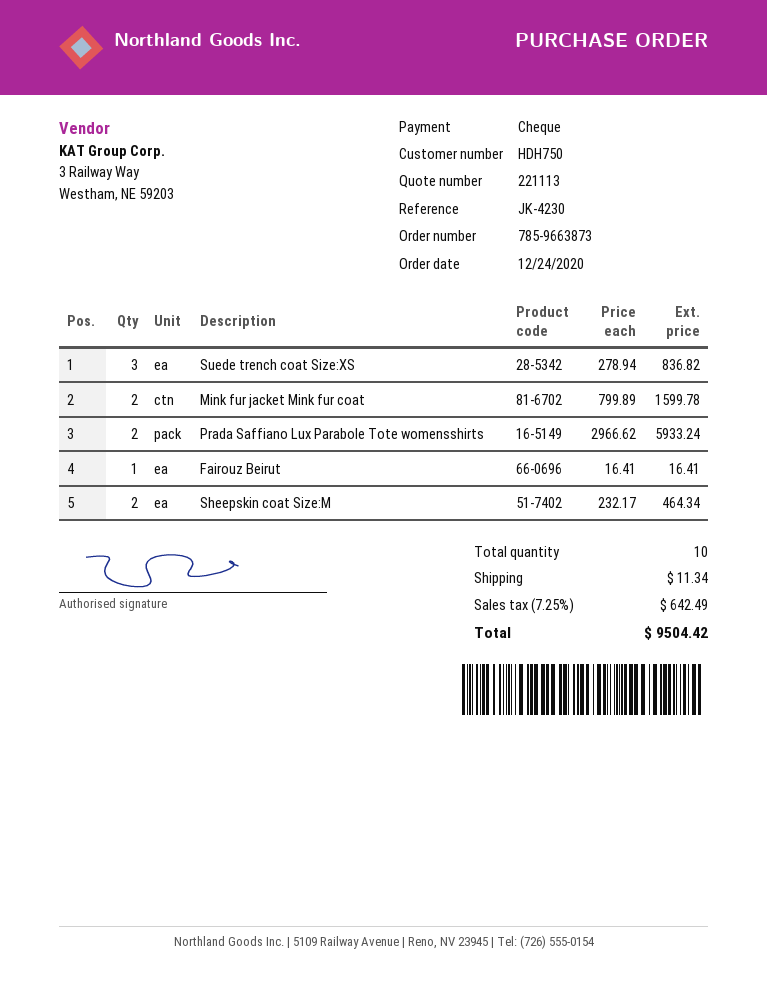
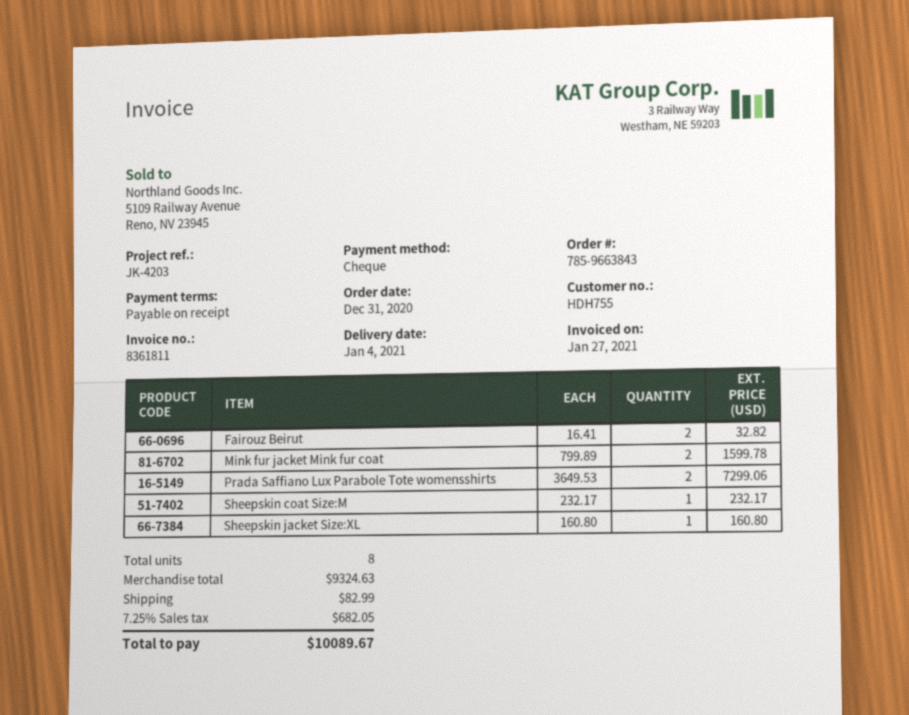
order number: 785-9663873 -> 785-9663843
order date: 2020-12-24 -> 2020-12-31
customer number: HDH750 -> HDH755
reference: JK-4230 -> JK-4203
Suede trench coat Size:XS: 3 x 278.94 = 836.82 -> none
Prada Saffiano Lux Parabole Tote womensshirts: 2 x 2966.62 = 5933.24 -> 2 x 3649.53 = 7299.06
Fairouz Beirut: 1 x 16.41 = 16.41 -> 2 x 16.41 = 32.82
Sheepskin coat Size:M: 2 x 232.17 = 464.34 -> 1 x 232.17 = 232.17
Sheepskin jacket Size:XL: none -> 1 x 160.80 = 160.80
total quantity: 10 -> 8
shipping: 11.34 -> 82.99
tax: 7.25% = 642.49 -> 7.25% = 682.05
total: 9504.42 -> 10089.67

